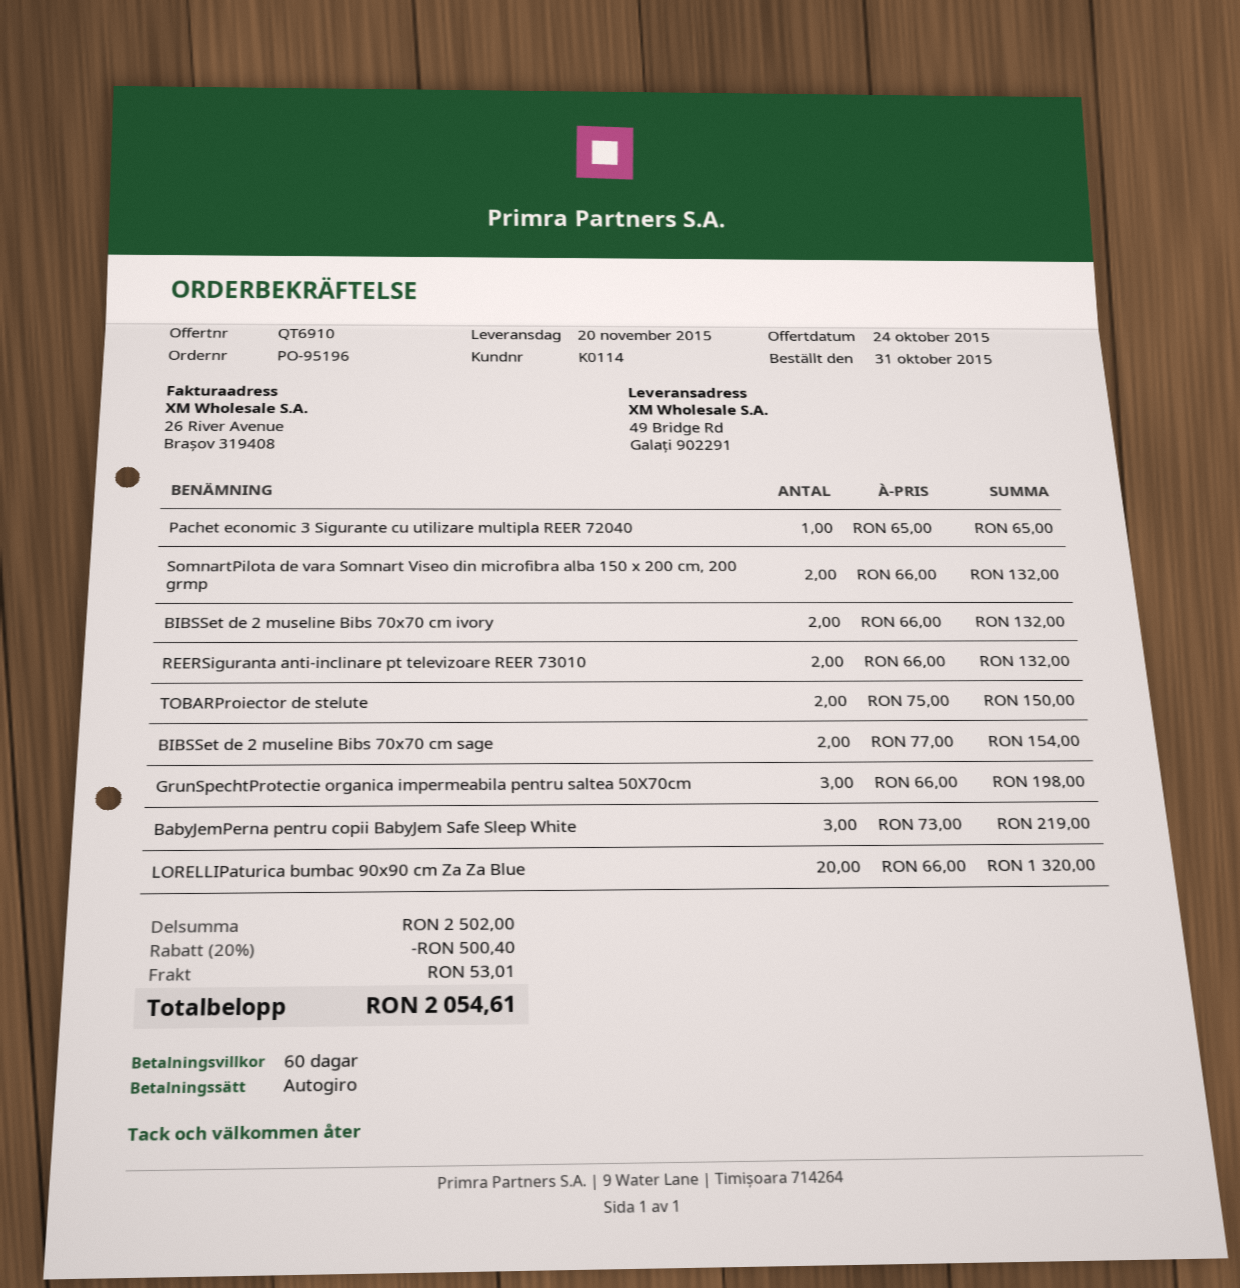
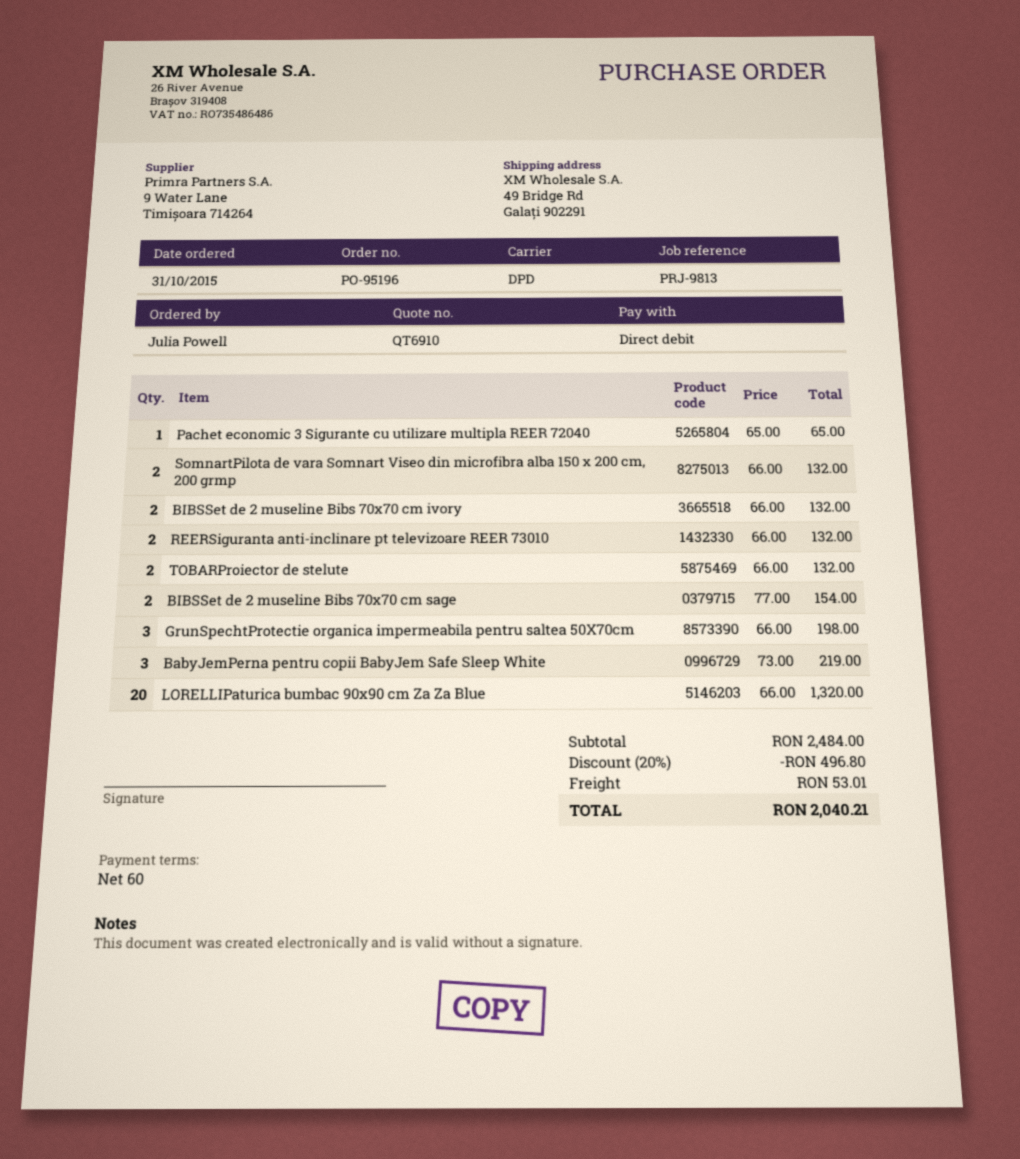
TOBARProiector de stelute: 2 x 75.00 = 150.00 -> 2 x 66.00 = 132.00
subtotal: 2502.00 -> 2484.00
discount: 20% = 500.40 -> 20% = 496.80
total: 2054.61 -> 2040.21

